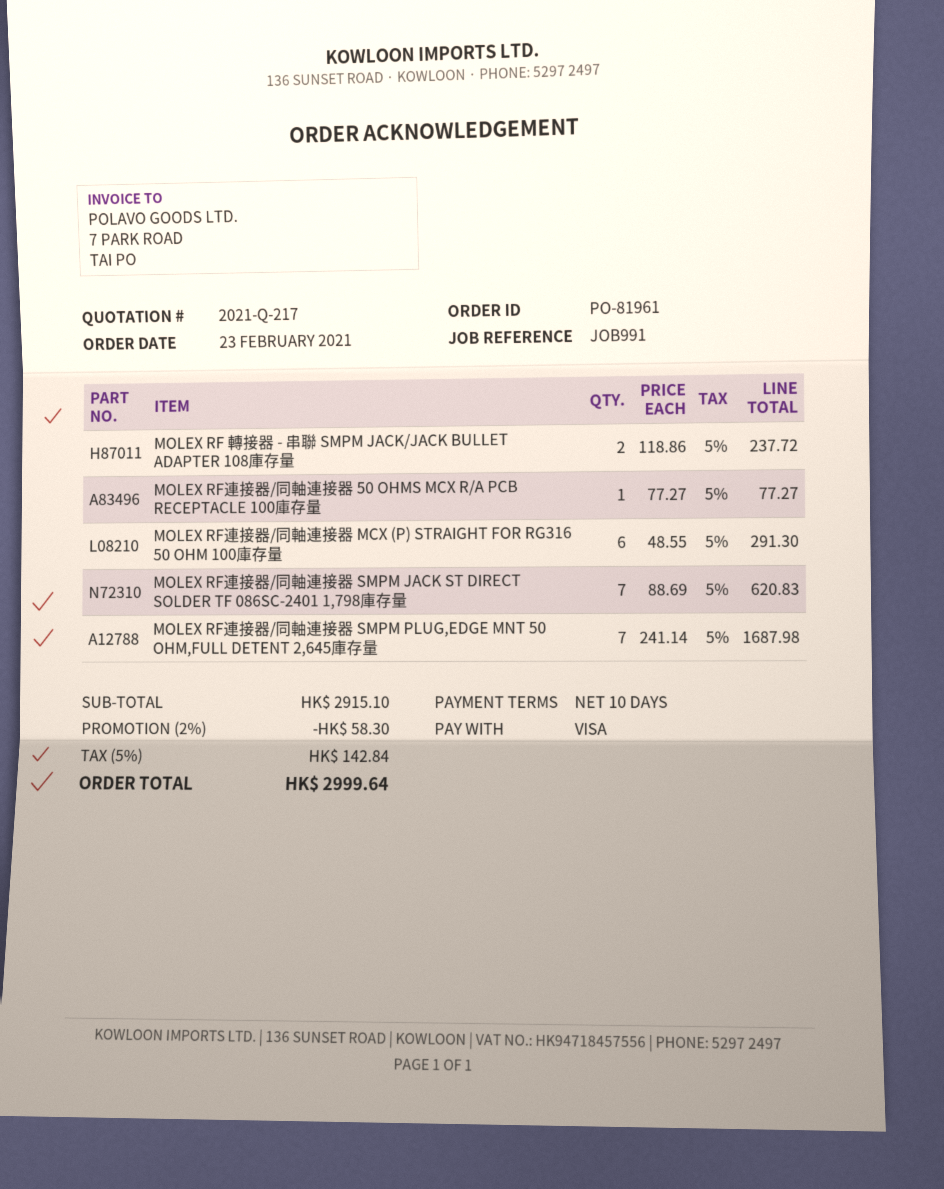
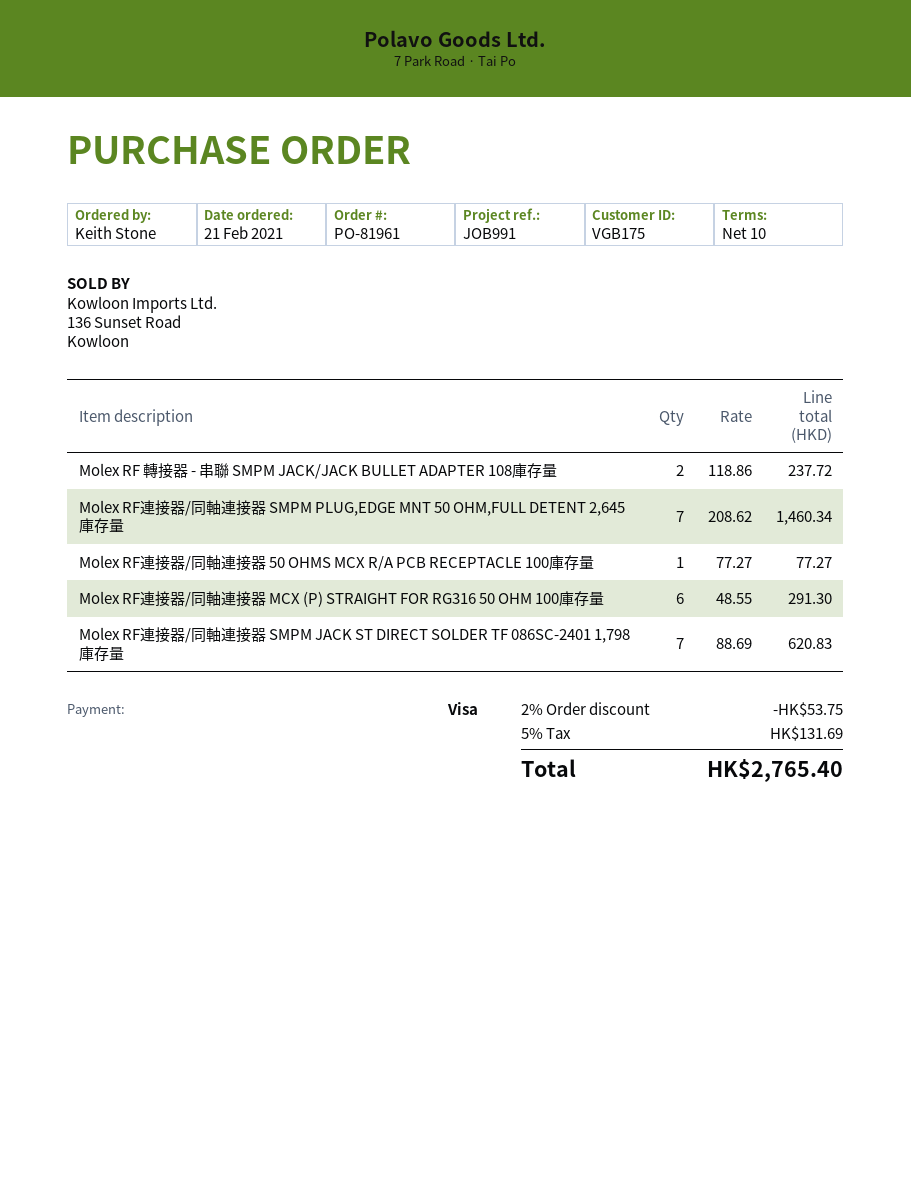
order date: 2021-02-23 -> 2021-02-21
MOLEX RF連接器/同軸連接器 SMPM PLUG,EDGE MNT 50 OHM,FULL DETENT 2,645庫存量: 7 x 241.14 = 1687.98 -> 7 x 208.62 = 1460.34
discount: 2% = 58.30 -> 2% = 53.75
tax: 5% = 142.84 -> 5% = 131.69
total: 2999.64 -> 2765.40

